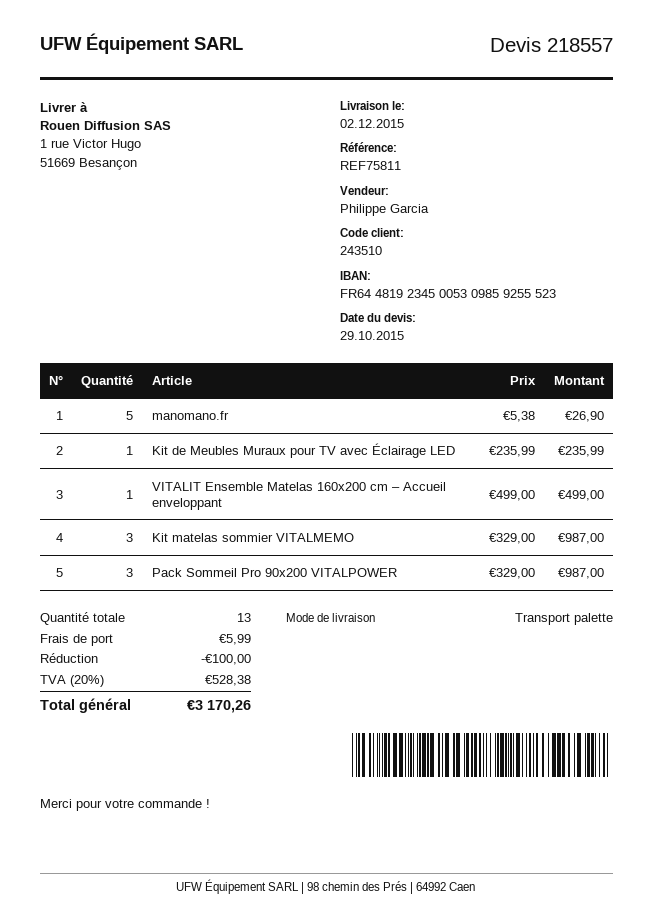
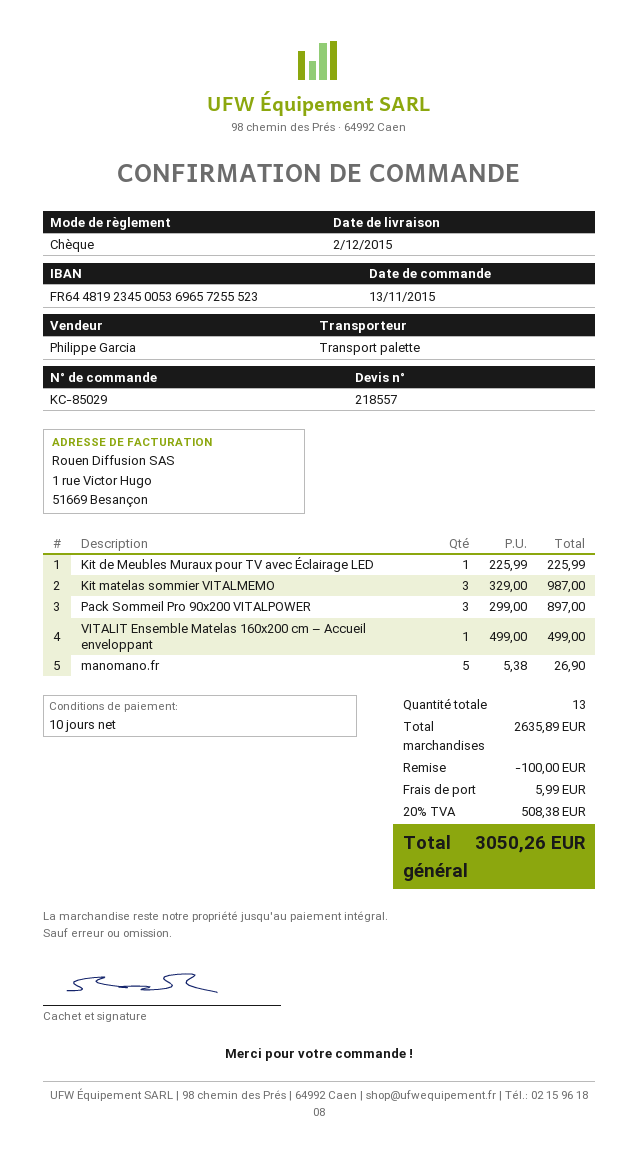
bank account: FR6448192345005309859255523 -> FR6448192345005369657255523
Kit de Meubles Muraux pour TV avec Éclairage LED: 1 x 235.99 = 235.99 -> 1 x 225.99 = 225.99
Pack Sommeil Pro 90x200 VITALPOWER: 3 x 329.00 = 987.00 -> 3 x 299.00 = 897.00
tax: 20% = 528.38 -> 20% = 508.38
total: 3170.26 -> 3050.26

